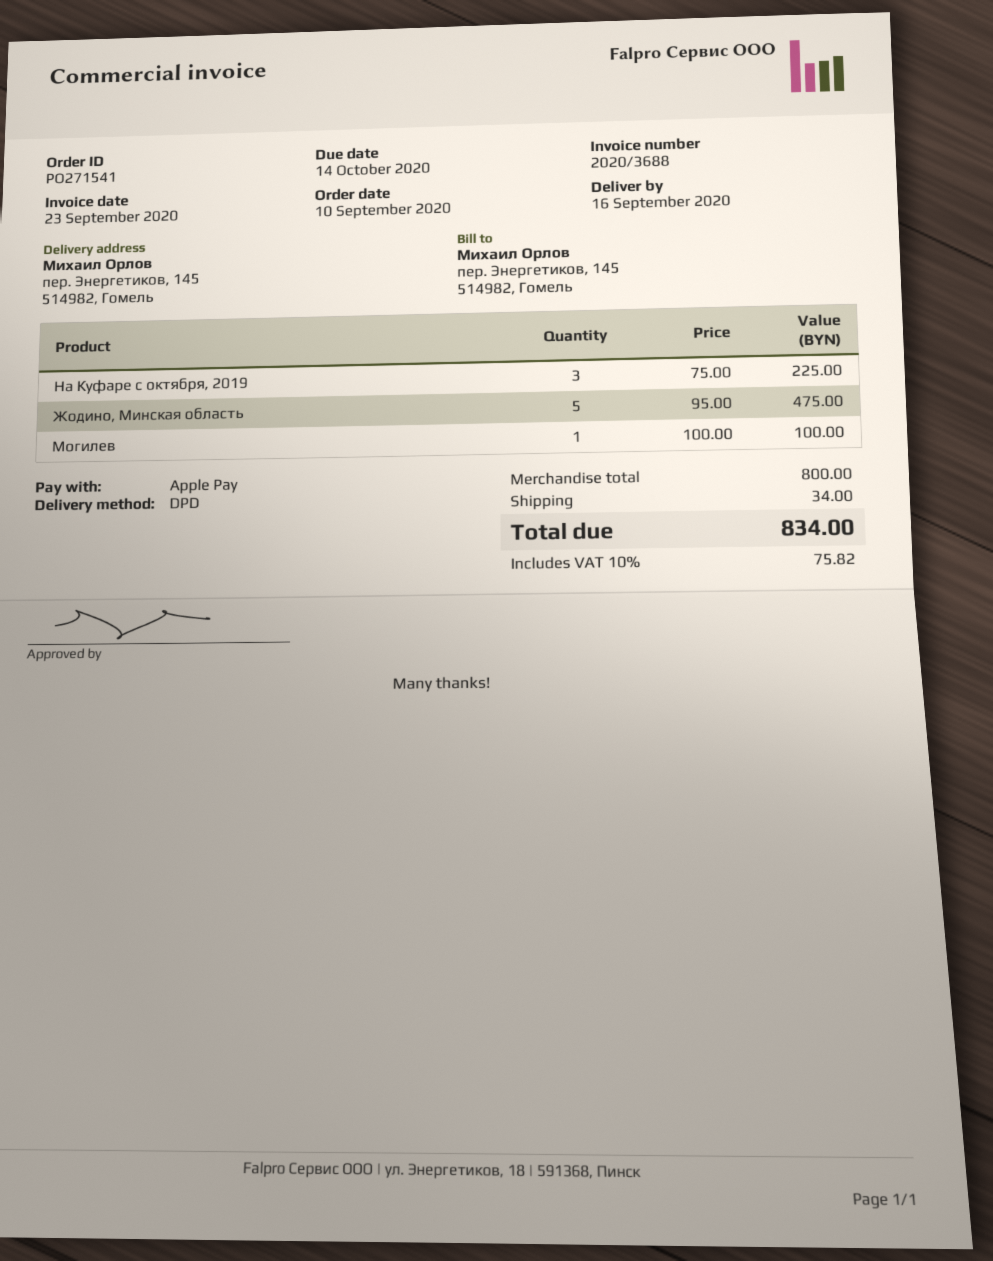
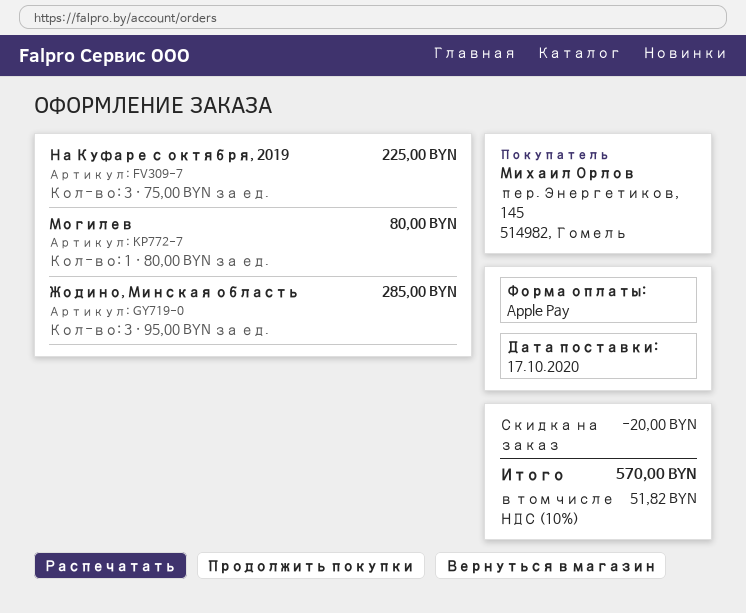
delivery date: 2020-09-16 -> 2020-10-17
Жодино, Минская область: 5 x 95.00 = 475.00 -> 3 x 95.00 = 285.00
Могилев: 1 x 100.00 = 100.00 -> 1 x 80.00 = 80.00
discount: none -> 20.00
shipping: 34.00 -> none
tax: 10% = 75.82 -> 10% = 51.82
total: 834.00 -> 570.00

